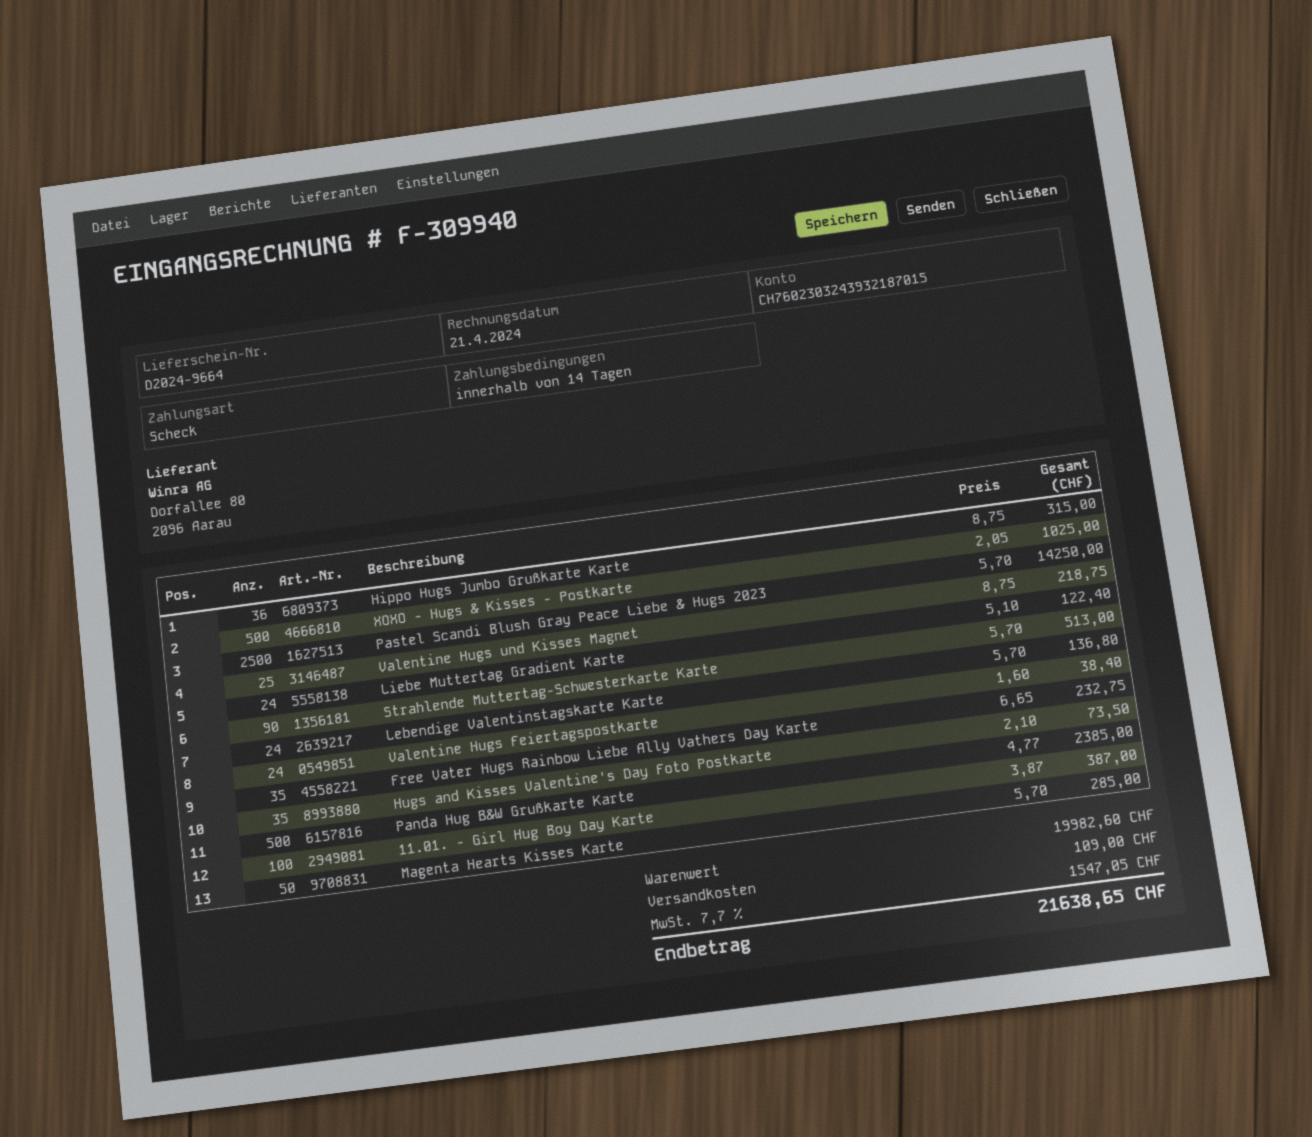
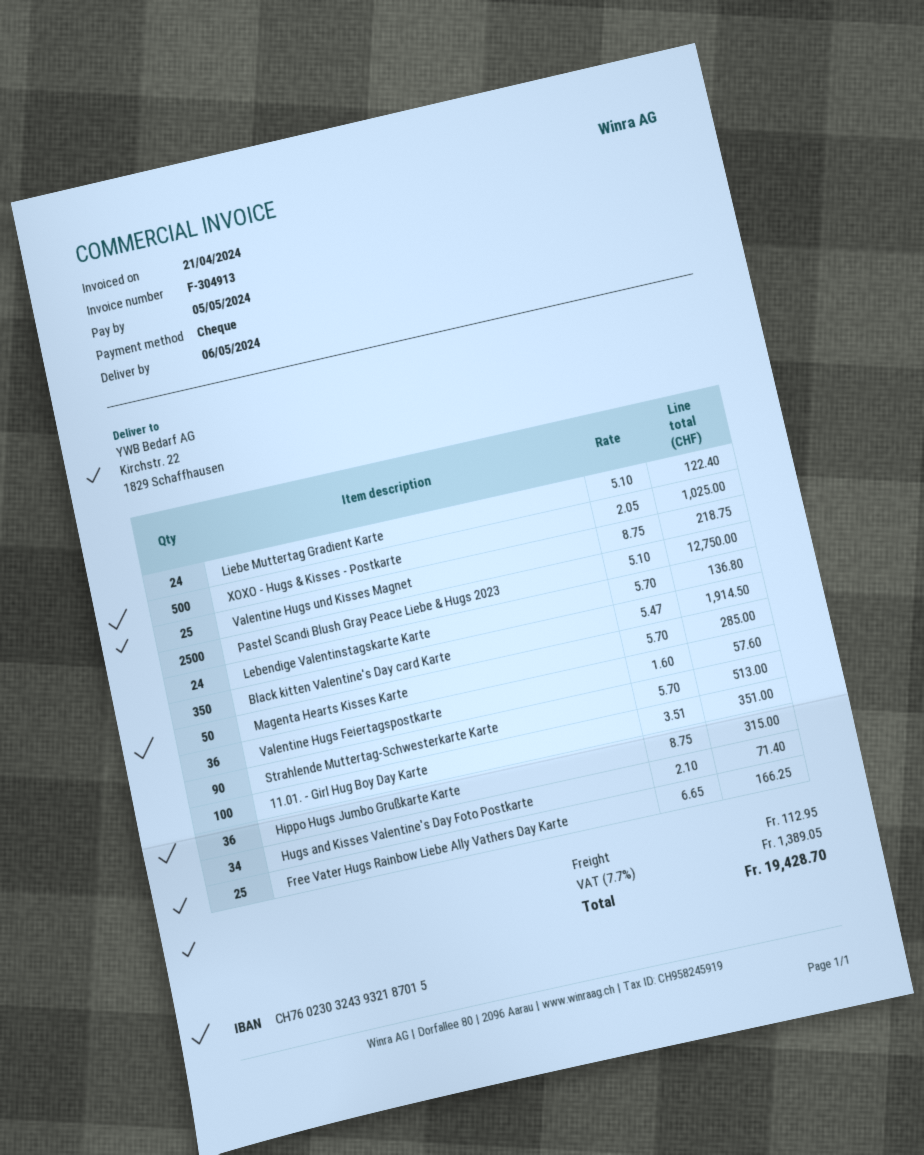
invoice number: F-309940 -> F-304913
Pastel Scandi Blush Gray Peace Liebe & Hugs 2023: 2500 x 5.70 = 14250.00 -> 2500 x 5.10 = 12750.00
Valentine Hugs Feiertagspostkarte: 24 x 1.60 = 38.40 -> 36 x 1.60 = 57.60
Free Vater Hugs Rainbow Liebe Ally Vathers Day Karte: 35 x 6.65 = 232.75 -> 25 x 6.65 = 166.25
Hugs and Kisses Valentine's Day Foto Postkarte: 35 x 2.10 = 73.50 -> 34 x 2.10 = 71.40
Panda Hug B&W Grußkarte Karte: 500 x 4.77 = 2385.00 -> none
11.01. - Girl Hug Boy Day Karte: 100 x 3.87 = 387.00 -> 100 x 3.51 = 351.00
Black kitten Valentine's Day card Karte: none -> 350 x 5.47 = 1914.50
shipping: 109.00 -> 112.95
tax: 7.7% = 1547.05 -> 7.7% = 1389.05
total: 21638.65 -> 19428.70

